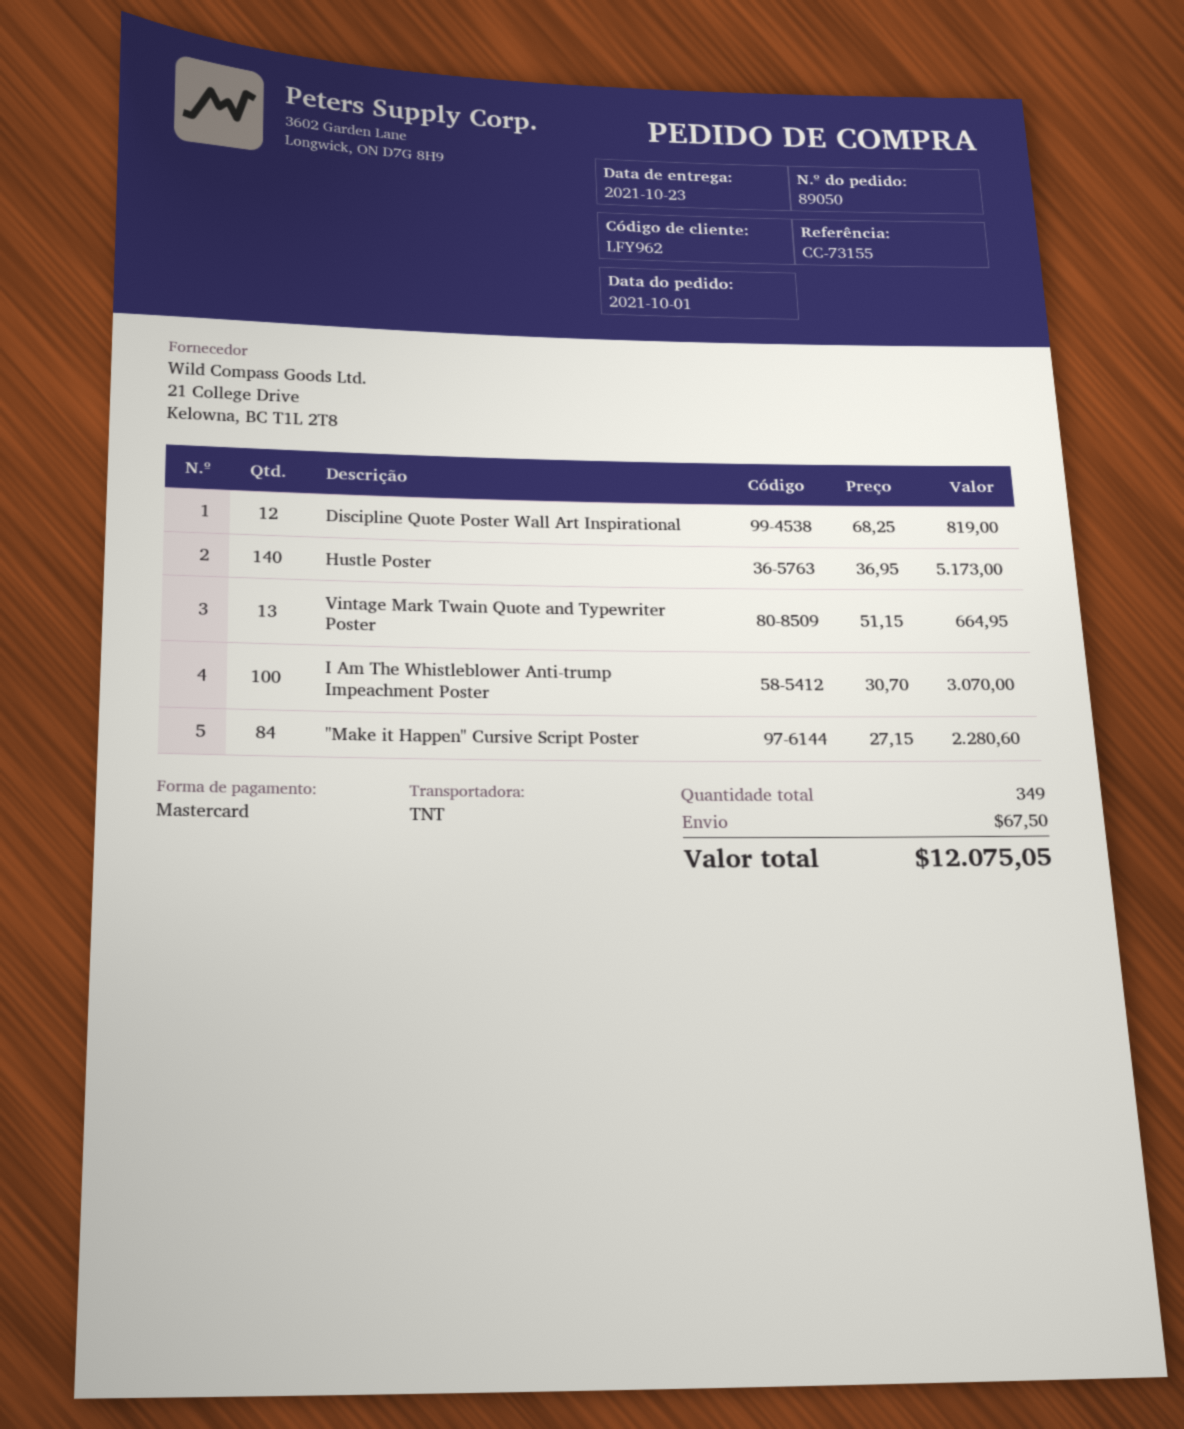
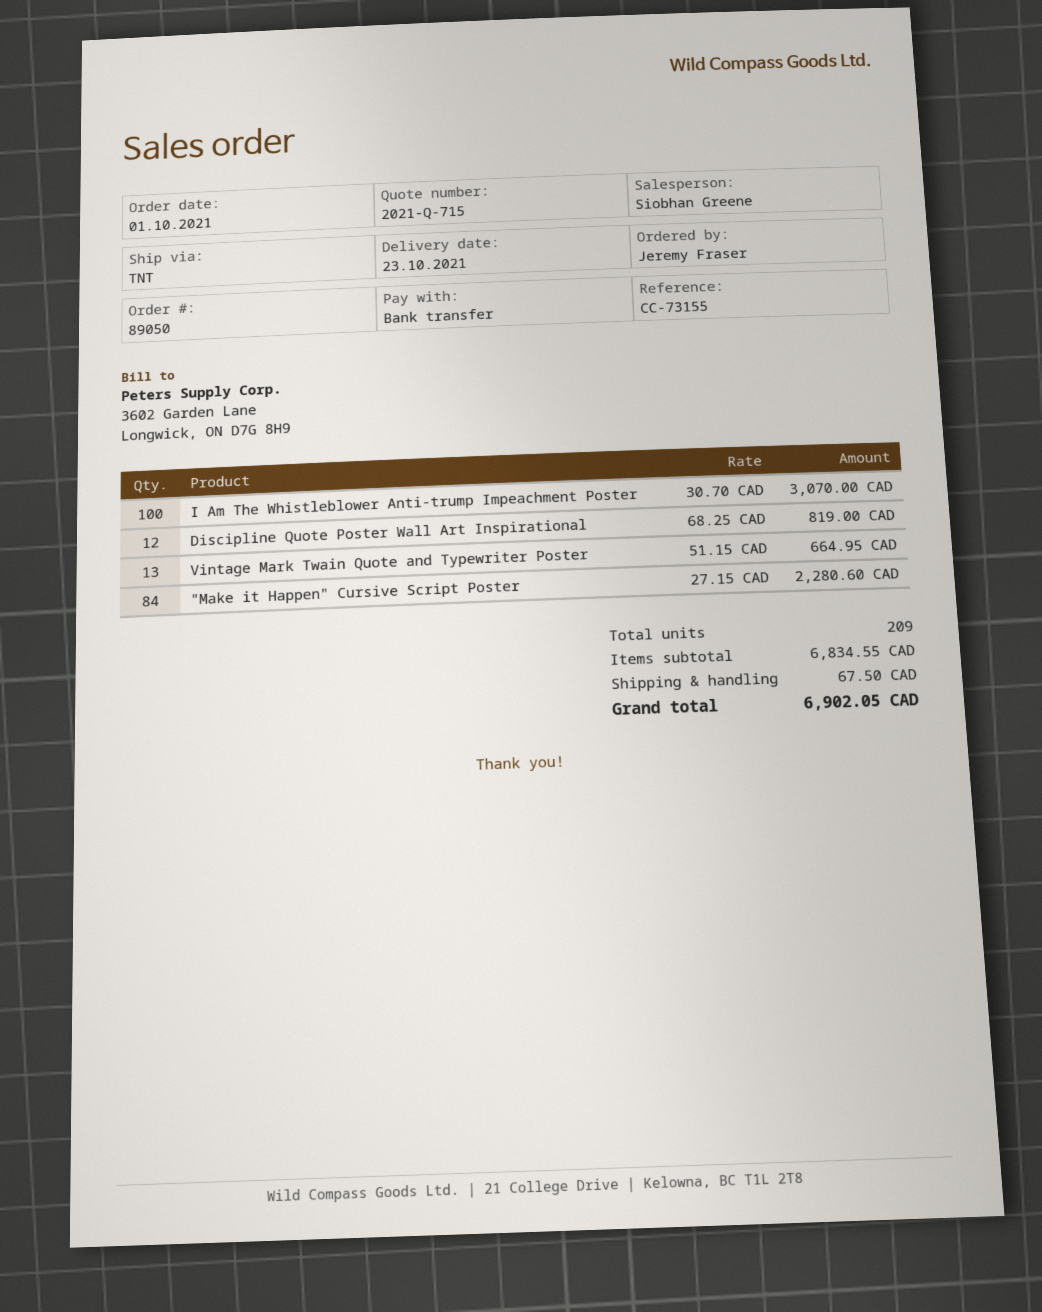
payment method: Mastercard -> bank transfer
Hustle Poster: 140 x 36.95 = 5173.00 -> none
total quantity: 349 -> 209
total: 12075.05 -> 6902.05

